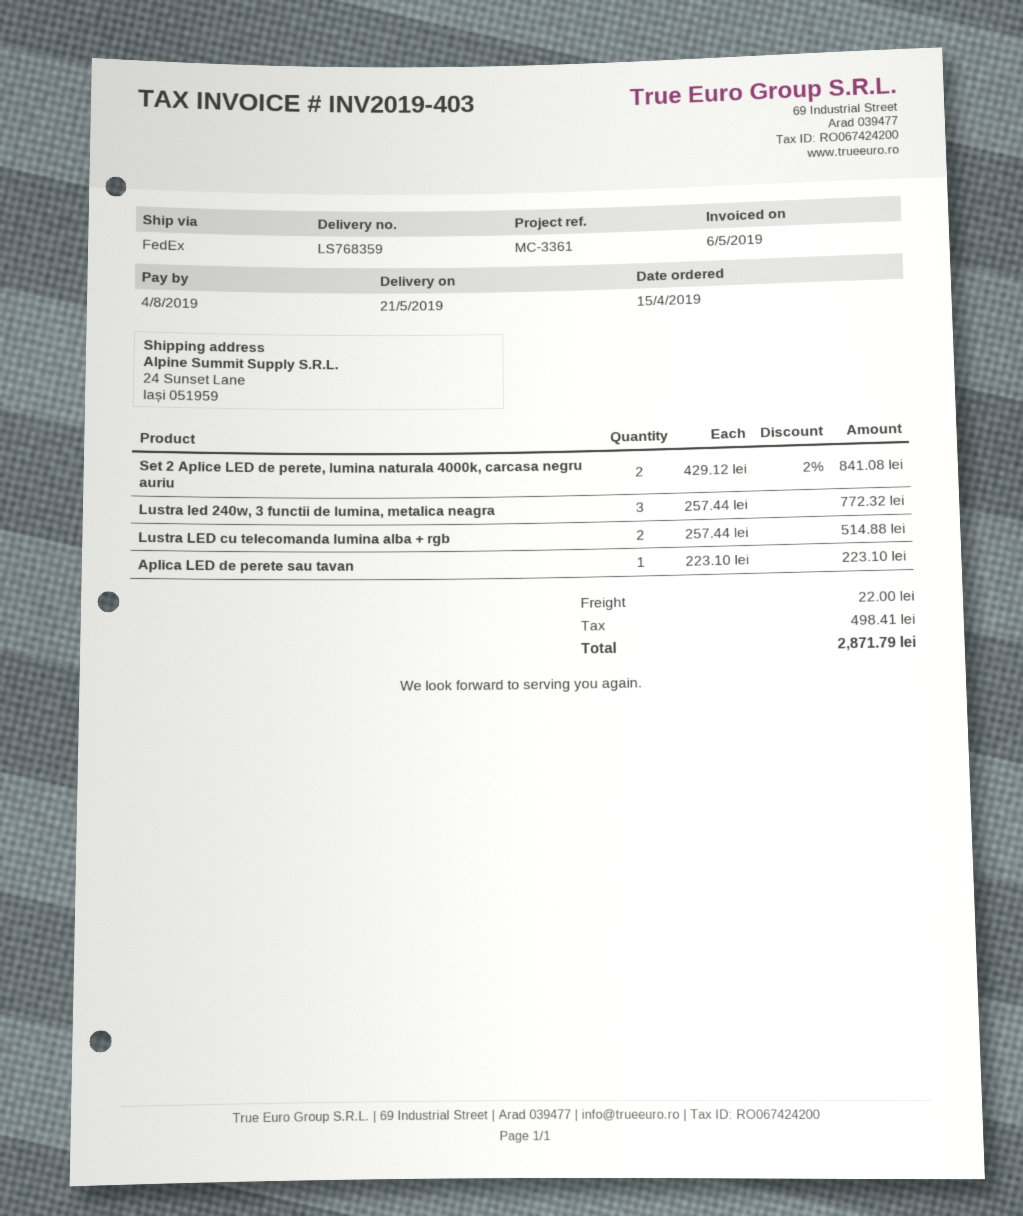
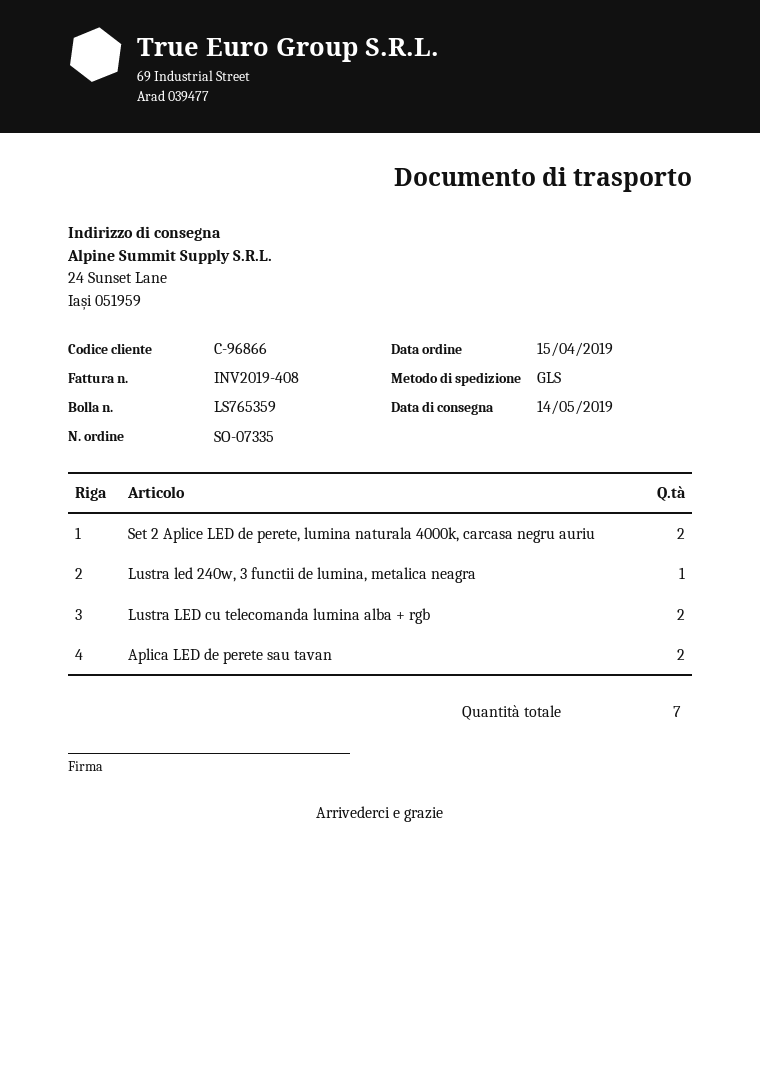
delivery note number: LS768359 -> LS765359
delivery date: 2019-05-21 -> 2019-05-14
invoice number: INV2019-403 -> INV2019-408
shipping method: FedEx -> GLS
Lustra led 240w, 3 functii de lumina, metalica neagra: 3 -> 1
Aplica LED de perete sau tavan: 1 -> 2

